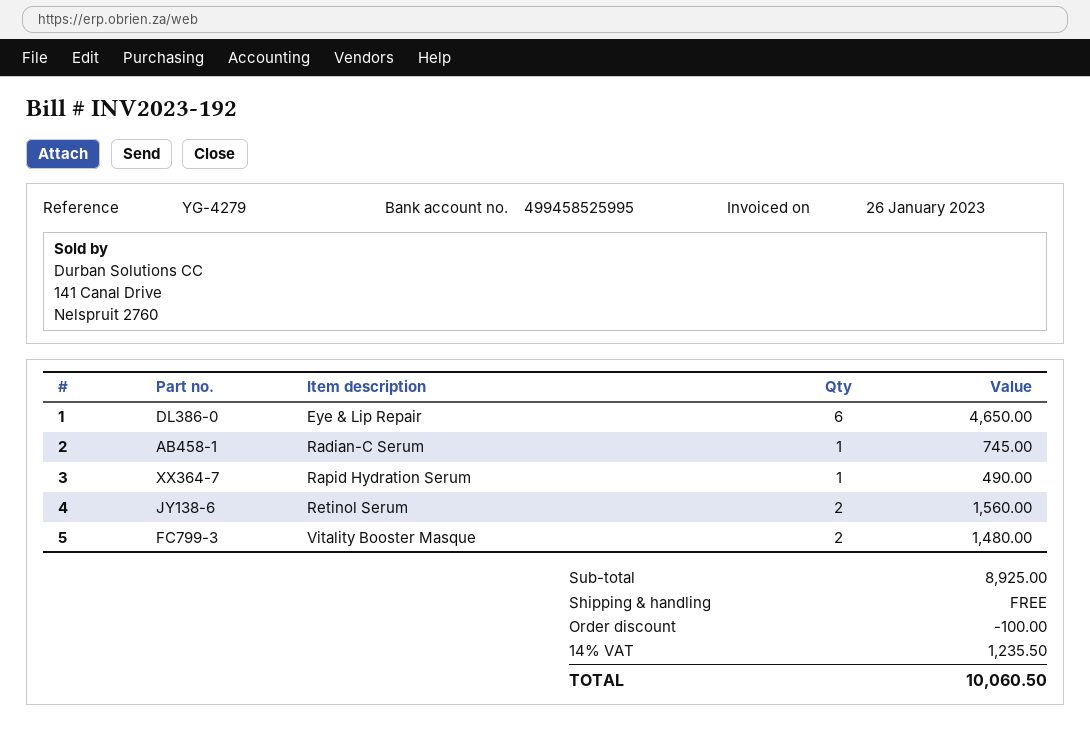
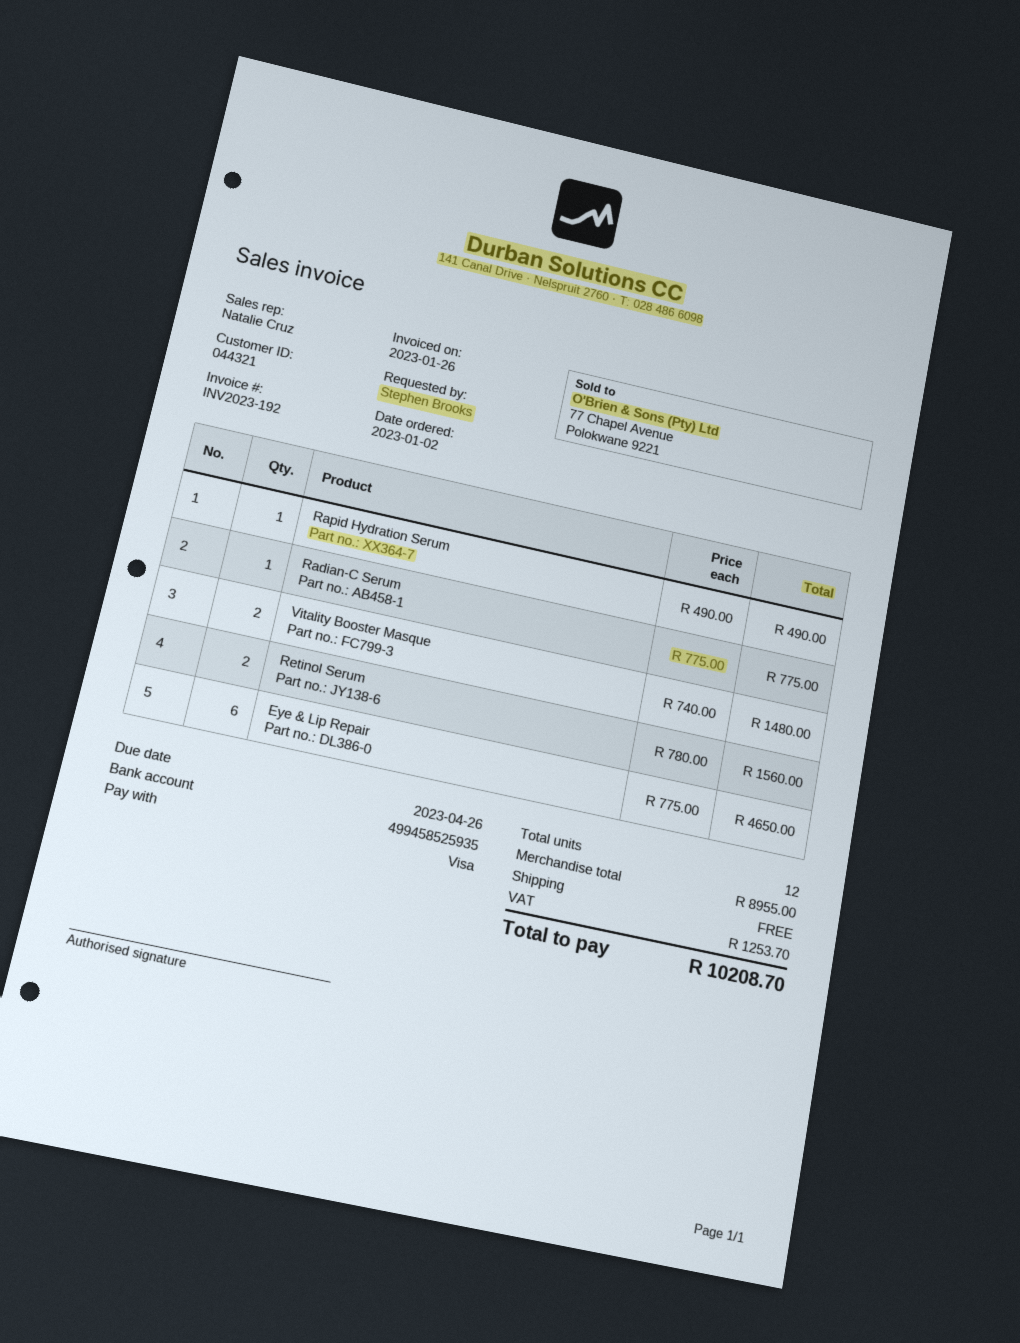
bank account: 499458525995 -> 499458525935
Radian-C Serum: 1 for 745.00 -> 1 for 775.00
subtotal: 8925.00 -> 8955.00
discount: 100.00 -> none
tax: 1235.50 -> 1253.70
total: 10060.50 -> 10208.70

